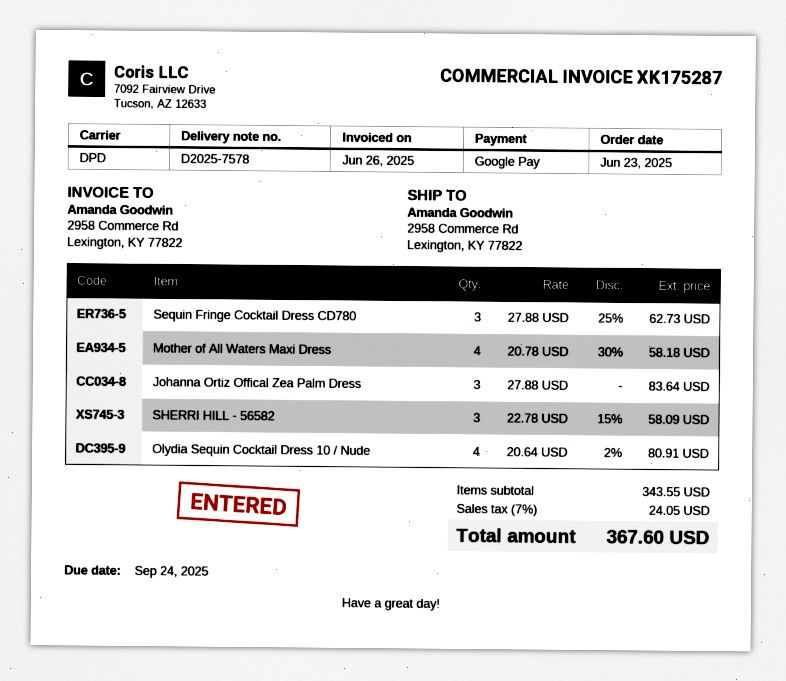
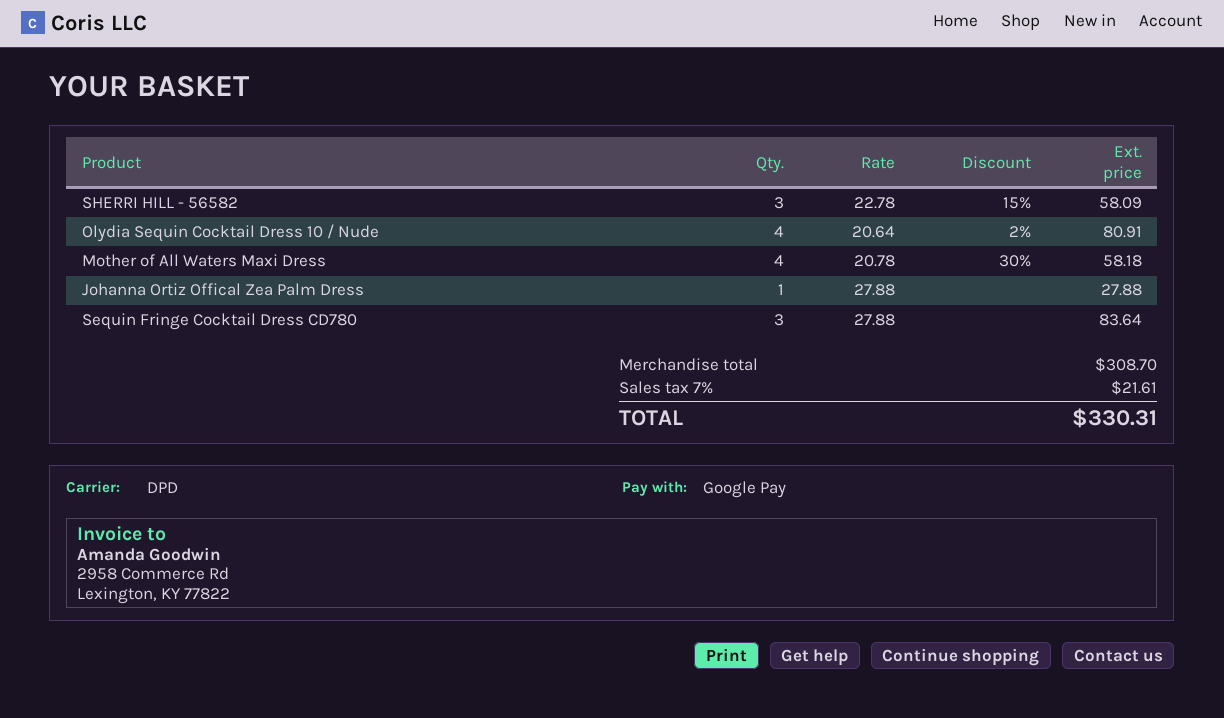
Sequin Fringe Cocktail Dress CD780: 3 x 27.88 - 25% = 62.73 -> 3 x 27.88 = 83.64
Johanna Ortiz Offical Zea Palm Dress: 3 x 27.88 = 83.64 -> 1 x 27.88 = 27.88
subtotal: 343.55 -> 308.70
tax: 7% = 24.05 -> 7% = 21.61
total: 367.60 -> 330.31

